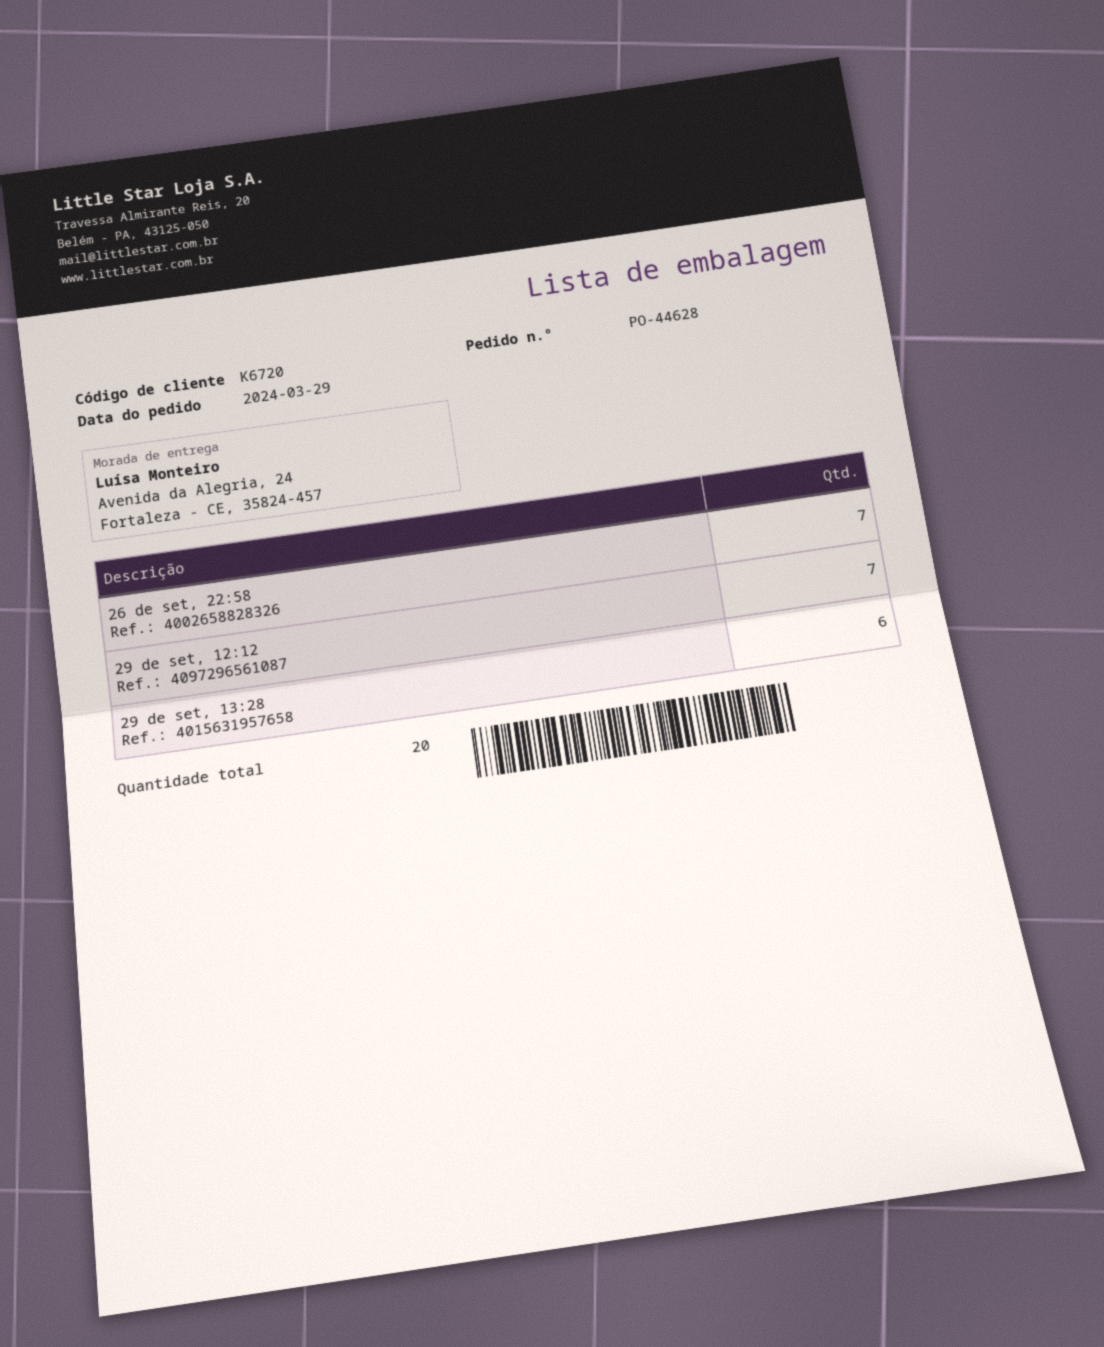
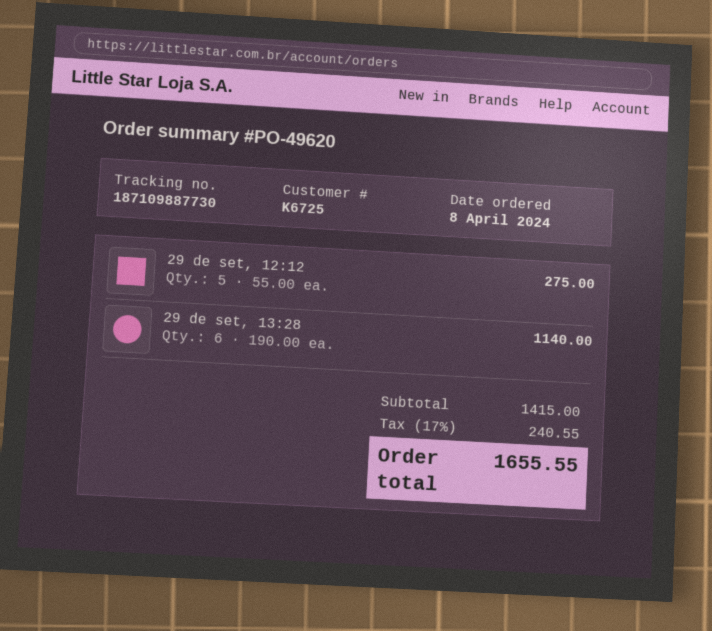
order number: PO-44628 -> PO-49620
order date: 2024-03-29 -> 2024-04-08
customer number: K6720 -> K6725
26 de set, 22:58: 7 -> none
29 de set, 12:12: 7 -> 5

